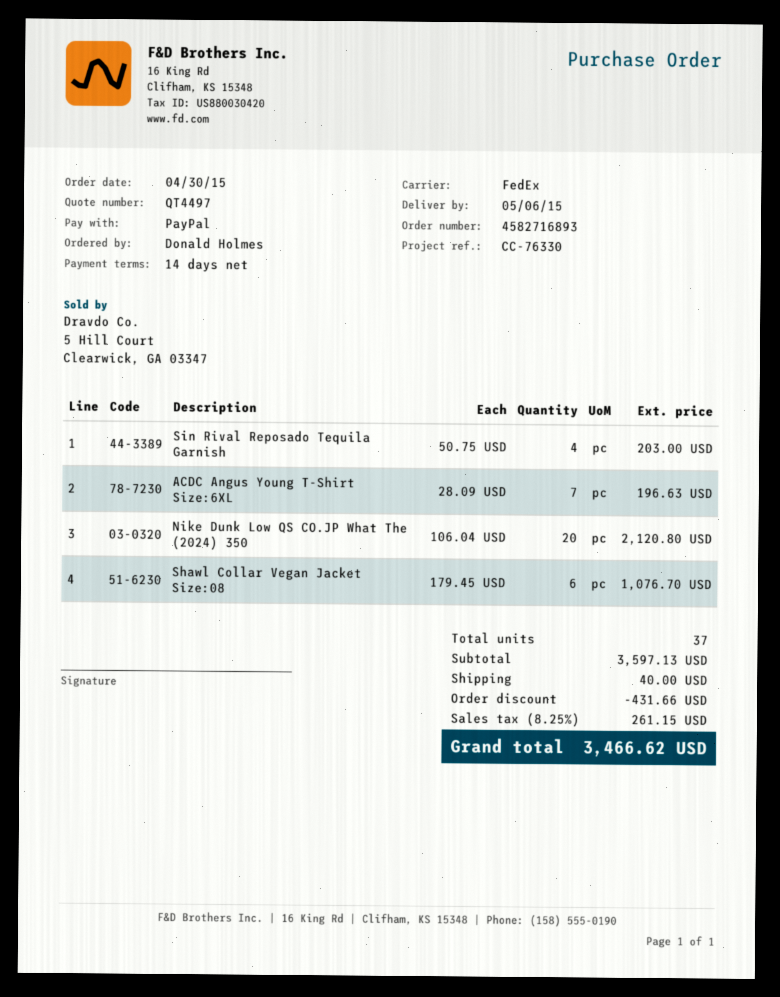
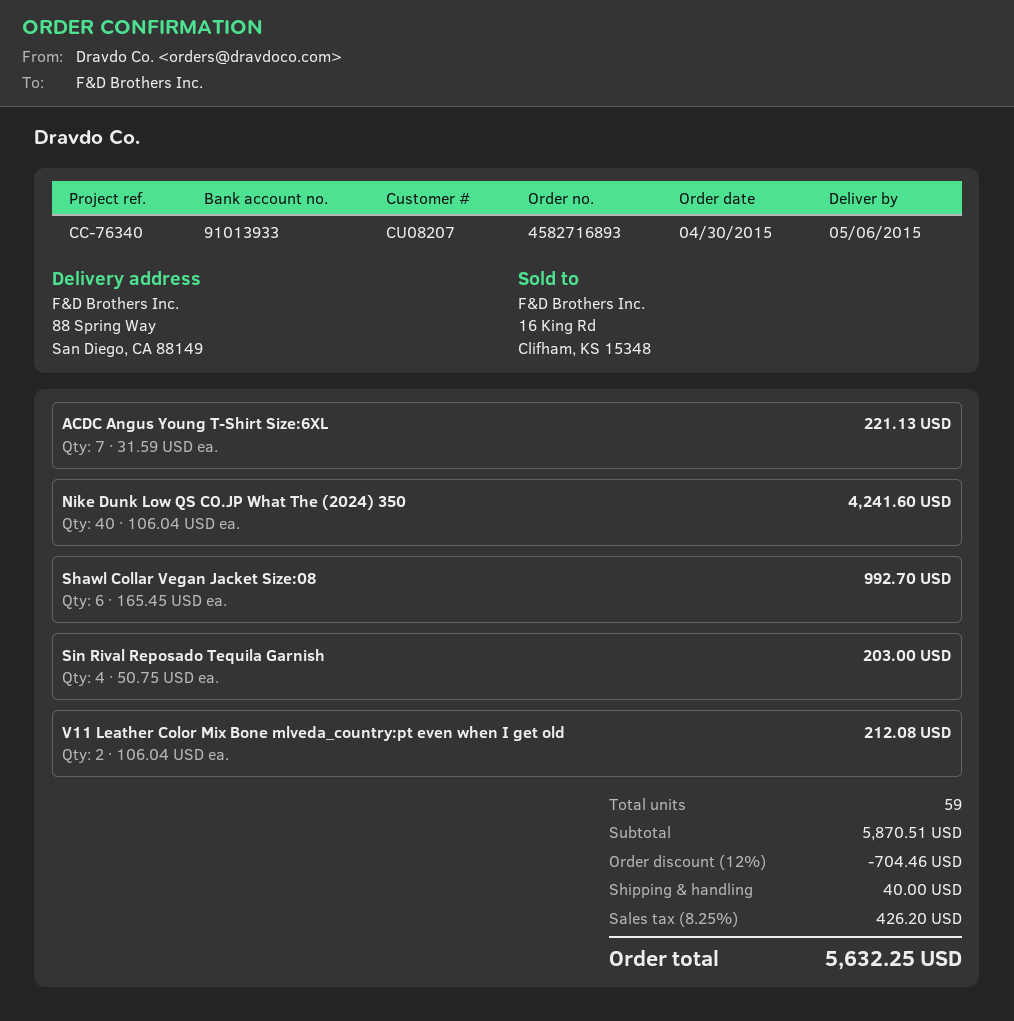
reference: CC-76330 -> CC-76340
ACDC Angus Young T-Shirt Size:6XL: 7 x 28.09 = 196.63 -> 7 x 31.59 = 221.13
Nike Dunk Low QS CO.JP What The (2024) 350: 20 x 106.04 = 2120.80 -> 40 x 106.04 = 4241.60
Shawl Collar Vegan Jacket Size:08: 6 x 179.45 = 1076.70 -> 6 x 165.45 = 992.70
V11 Leather Color Mix Bone mlveda_country:pt even when I get old: none -> 2 x 106.04 = 212.08
total quantity: 37 -> 59
subtotal: 3597.13 -> 5870.51
discount: 431.66 -> 704.46
tax: 8.25% = 261.15 -> 8.25% = 426.20
total: 3466.62 -> 5632.25

